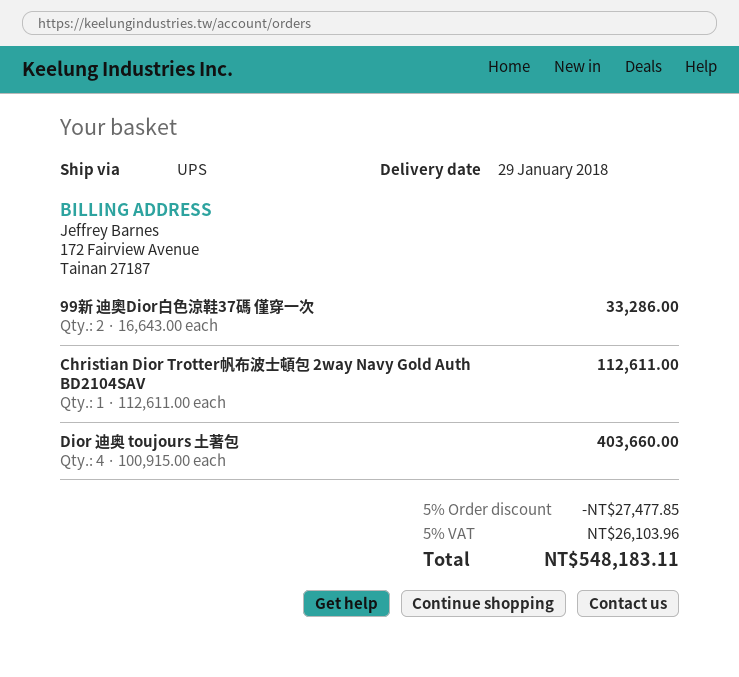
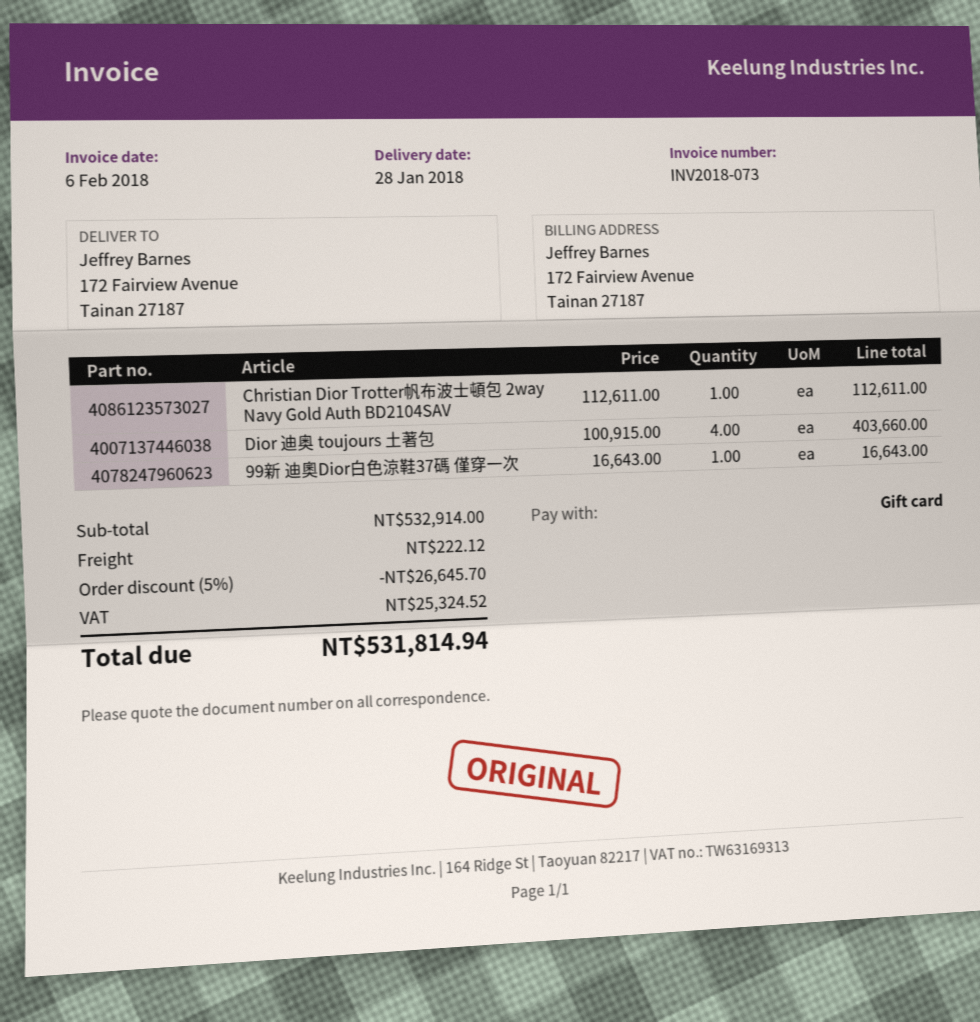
delivery date: 2018-01-29 -> 2018-01-28
99新 迪奧Dior白色涼鞋37碼 僅穿一次: 2 x 16643.00 = 33286.00 -> 1 x 16643.00 = 16643.00
discount: 5% = 27477.85 -> 5% = 26645.70
shipping: none -> 222.12
tax: 26103.96 -> 25324.52
total: 548183.11 -> 531814.94

